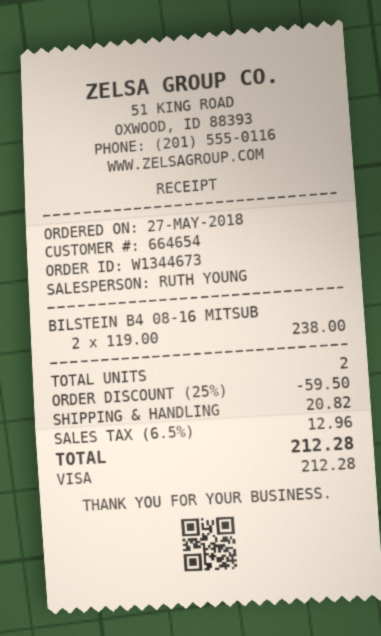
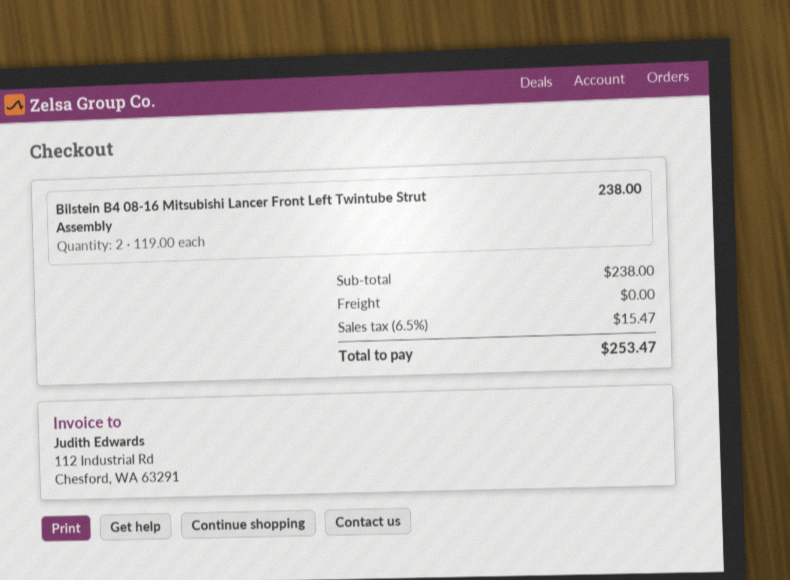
discount: 25% = 59.50 -> none
shipping: 20.82 -> 0.00
tax: 6.5% = 12.96 -> 6.5% = 15.47
total: 212.28 -> 253.47

